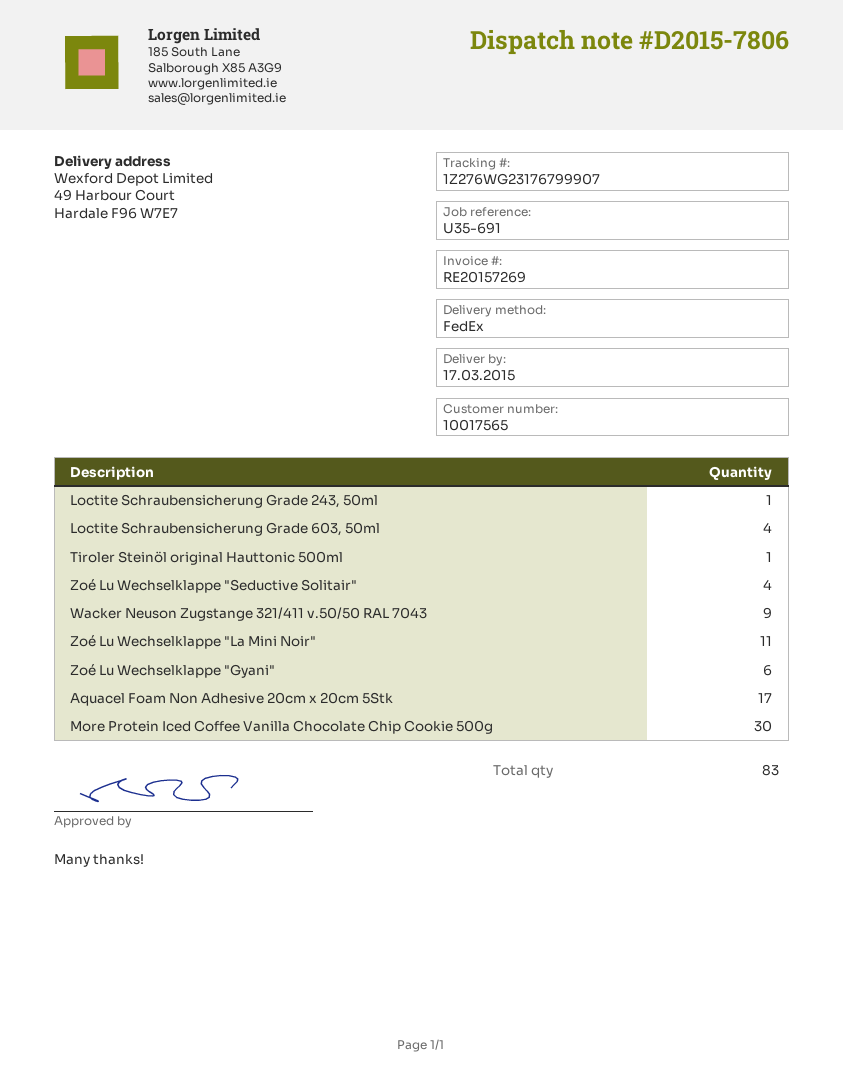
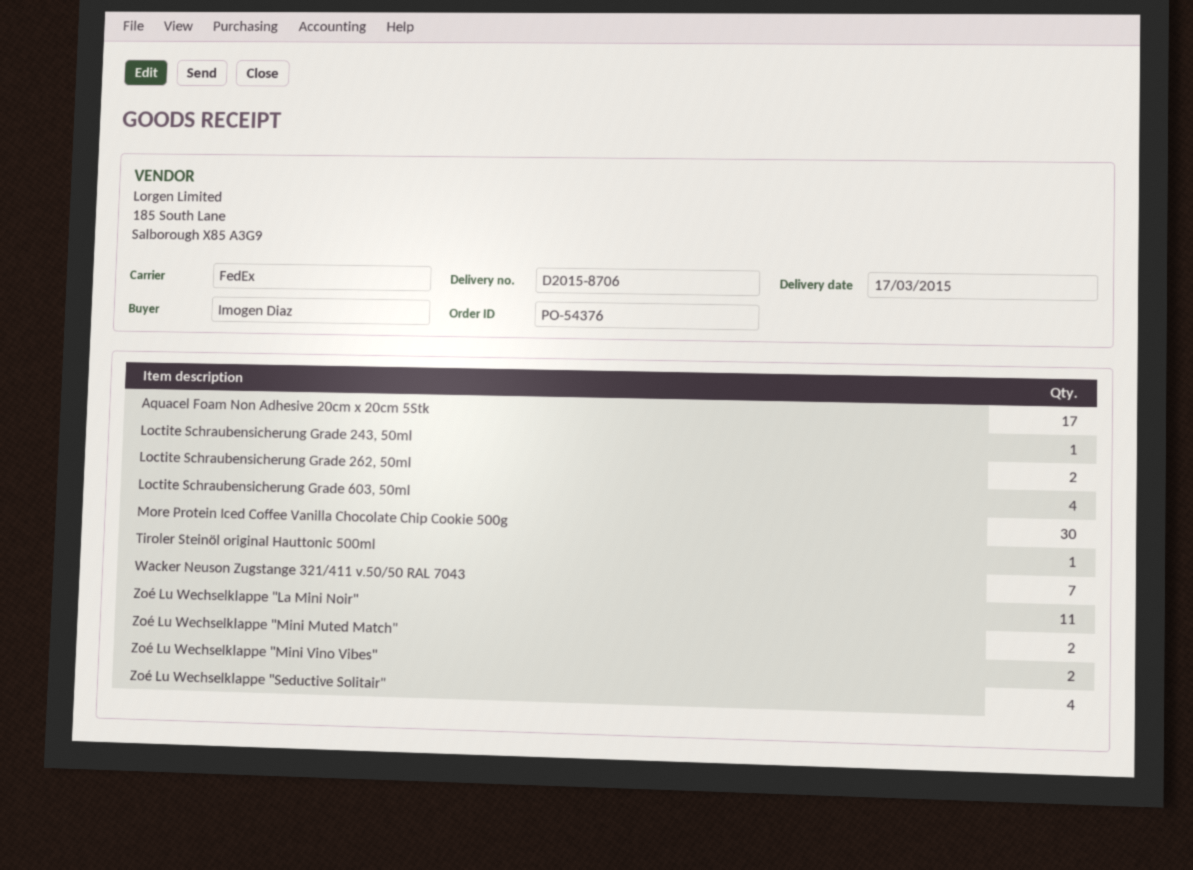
delivery note number: D2015-7806 -> D2015-8706
Wacker Neuson Zugstange 321/411 v.50/50 RAL 7043: 9 -> 7
Zoé Lu Wechselklappe "Gyani": 6 -> none
Loctite Schraubensicherung Grade 262, 50ml: none -> 2
Zoé Lu Wechselklappe "Mini Muted Match": none -> 2
Zoé Lu Wechselklappe "Mini Vino Vibes": none -> 2

